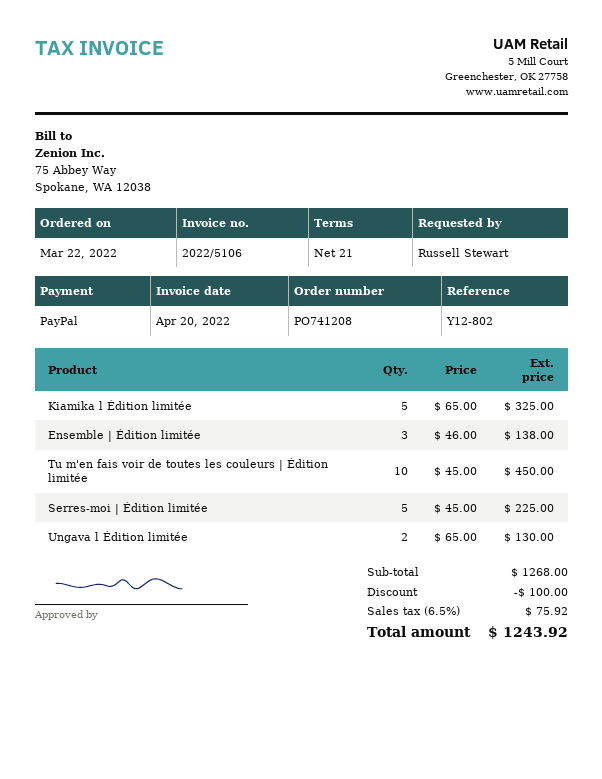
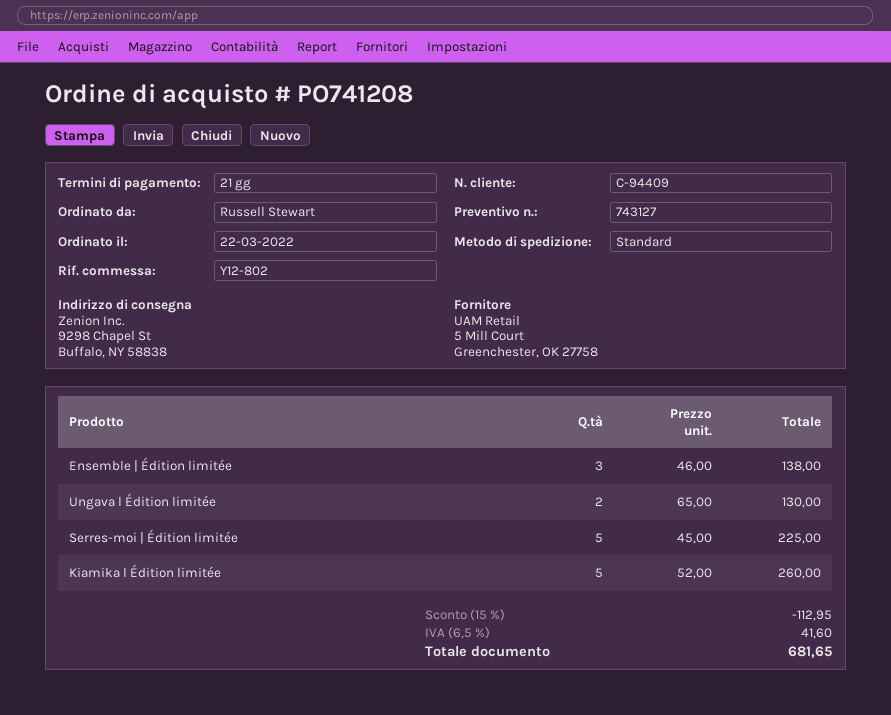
Kiamika l Édition limitée: 5 x 65.00 = 325.00 -> 5 x 52.00 = 260.00
Tu m'en fais voir de toutes les couleurs | Édition limitée: 10 x 45.00 = 450.00 -> none
discount: 100.00 -> 112.95
tax: 6.5% = 75.92 -> 6.5% = 41.60
total: 1243.92 -> 681.65

